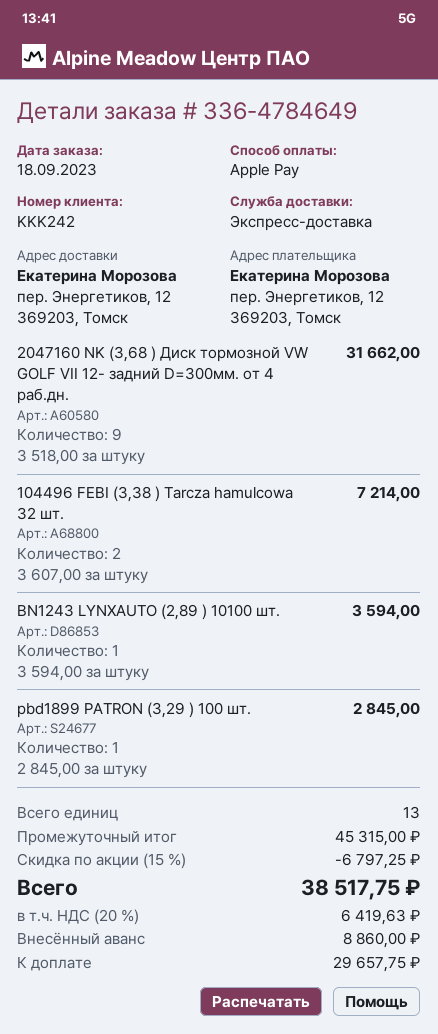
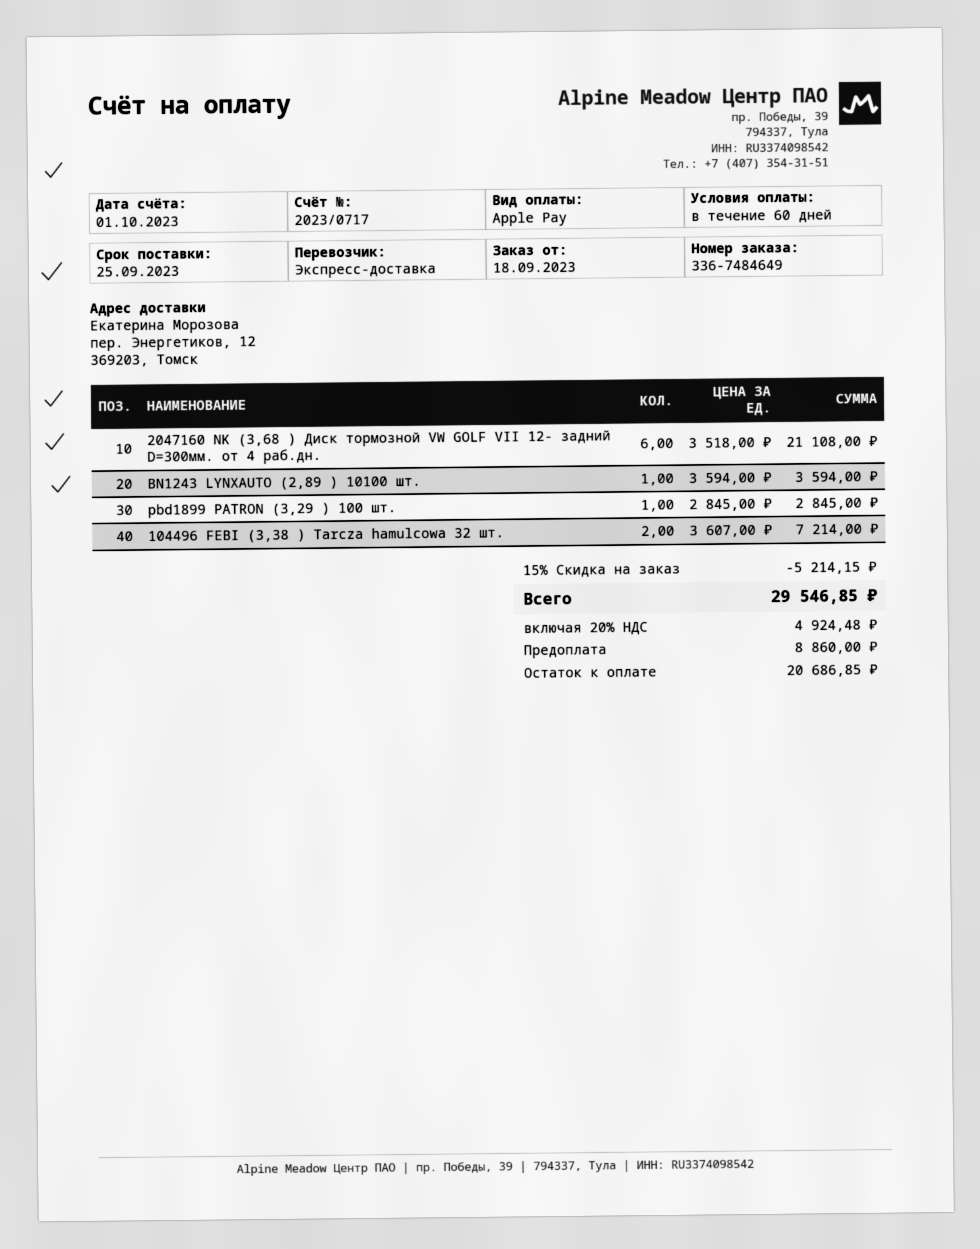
order number: 336-4784649 -> 336-7484649
2047160 NK (3,68 ) Диск тормозной VW GOLF VII 12- задний D=300мм. от 4 раб.дн.: 9 x 3518.00 = 31662.00 -> 6 x 3518.00 = 21108.00
discount: 15% = 6797.25 -> 15% = 5214.15
tax: 20% = 6419.63 -> 20% = 4924.48
total: 38517.75 -> 29546.85
balance: 29657.75 -> 20686.85

